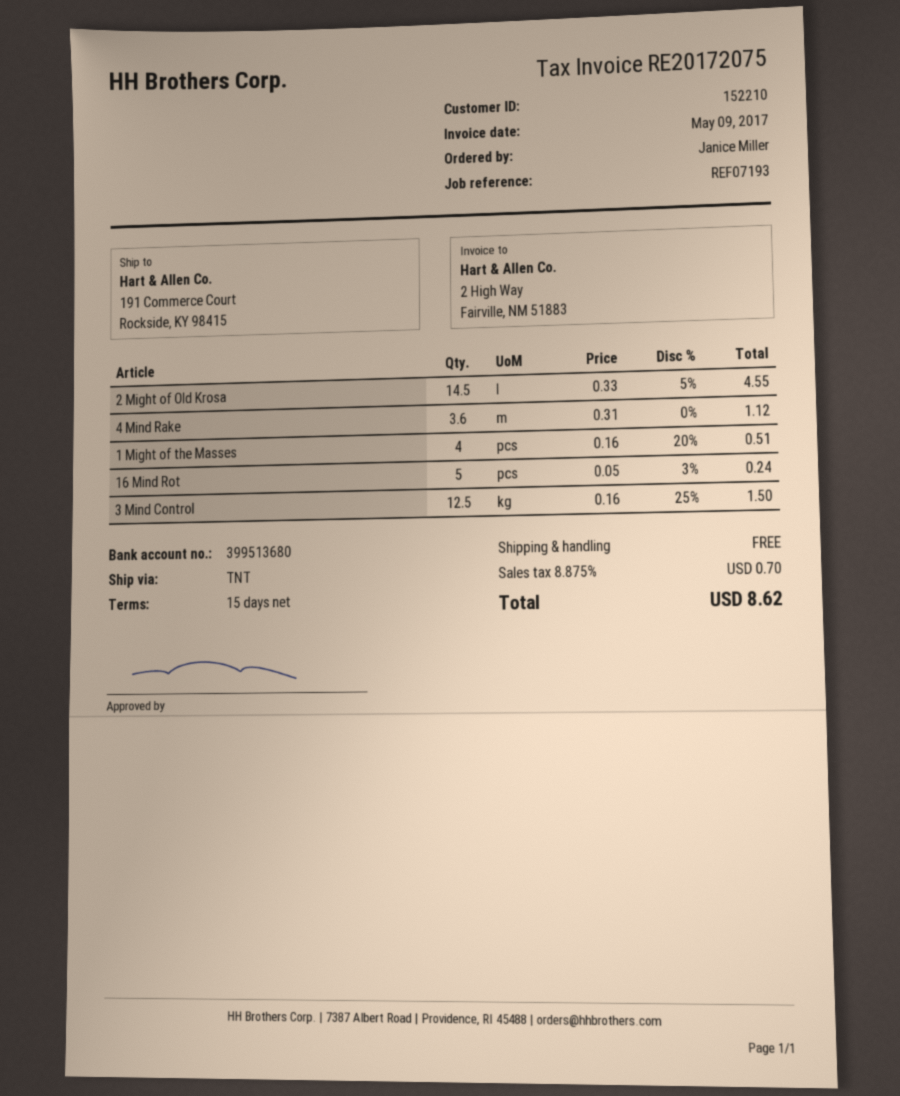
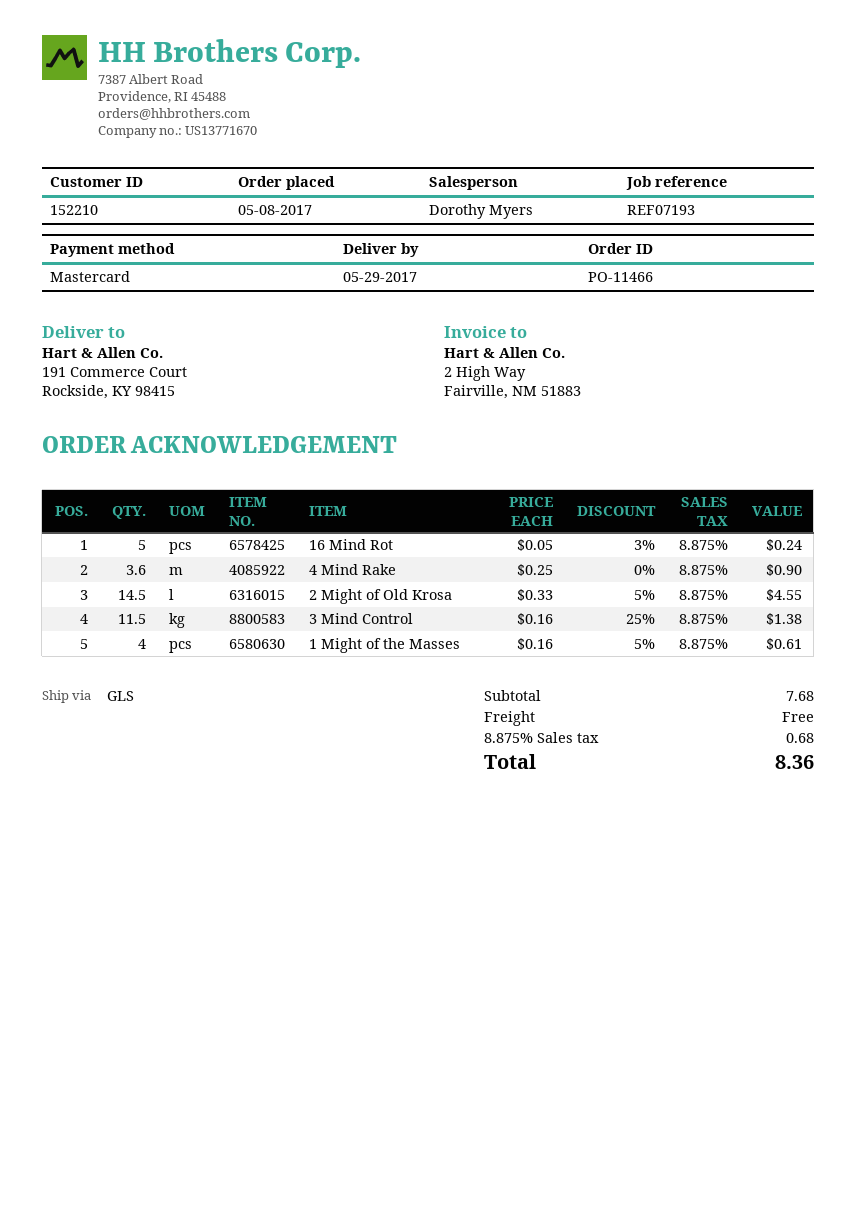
shipping method: TNT -> GLS
4 Mind Rake: 3.6 x 0.31 = 1.12 -> 3.6 x 0.25 = 0.90
1 Might of the Masses: 4 x 0.16 - 20% = 0.51 -> 4 x 0.16 - 5% = 0.61
3 Mind Control: 12.5 x 0.16 - 25% = 1.50 -> 11.5 x 0.16 - 25% = 1.38
tax: 8.875% = 0.70 -> 8.875% = 0.68
total: 8.62 -> 8.36

